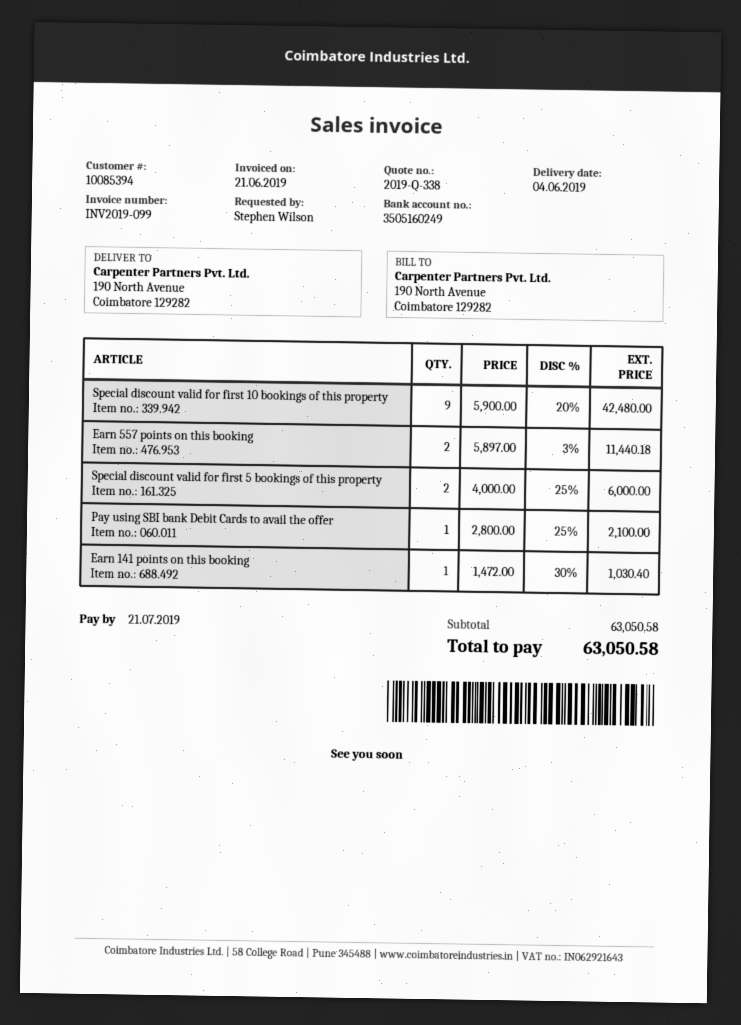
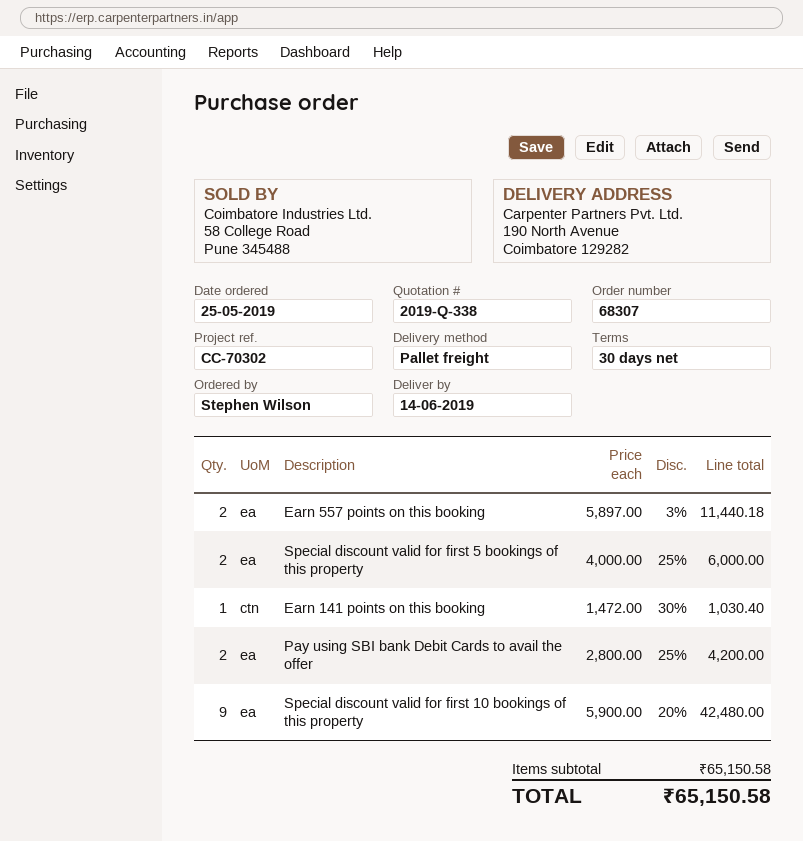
delivery date: 2019-06-04 -> 2019-06-14
Pay using SBI bank Debit Cards to avail the offer: 1 x 2800.00 - 25% = 2100.00 -> 2 x 2800.00 - 25% = 4200.00
subtotal: 63050.58 -> 65150.58
total: 63050.58 -> 65150.58

